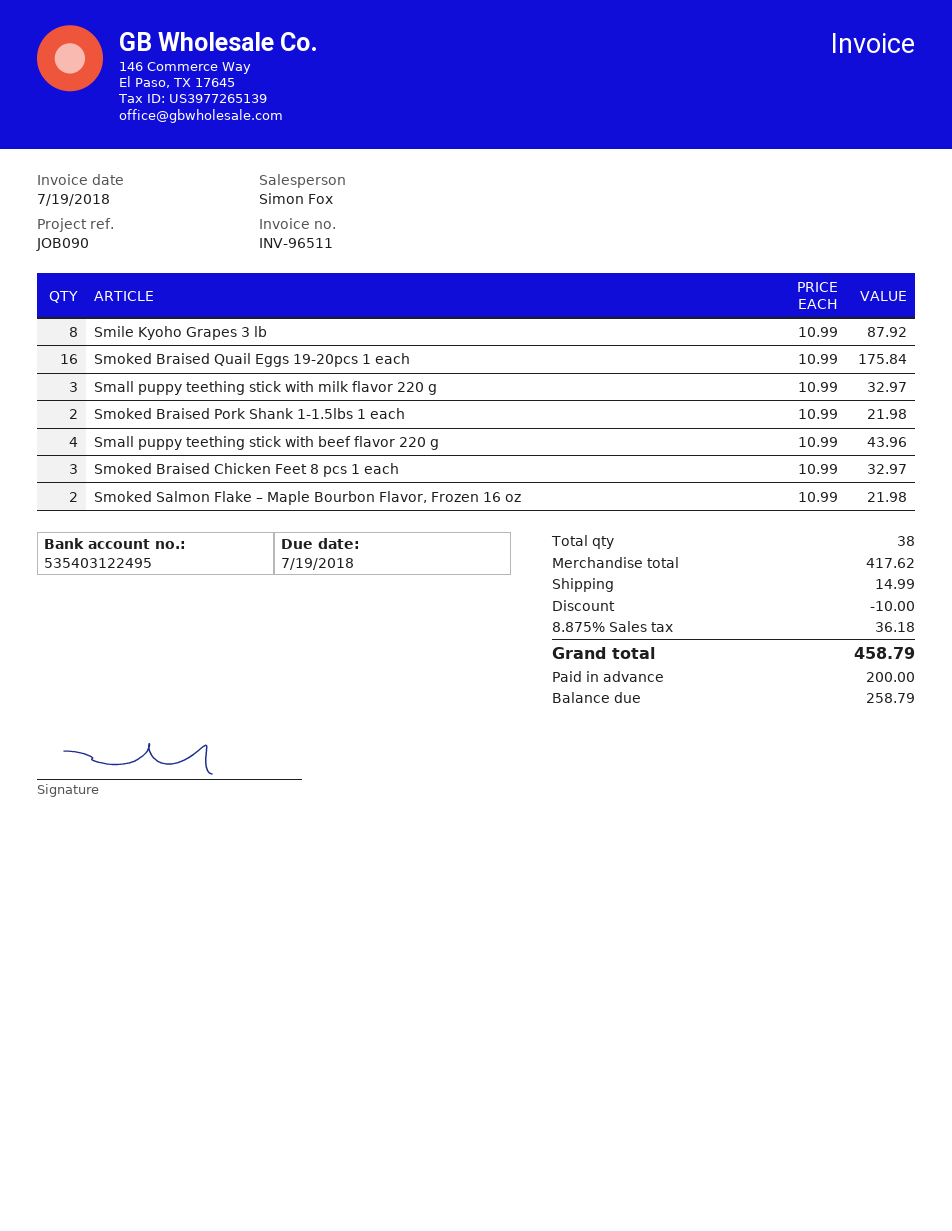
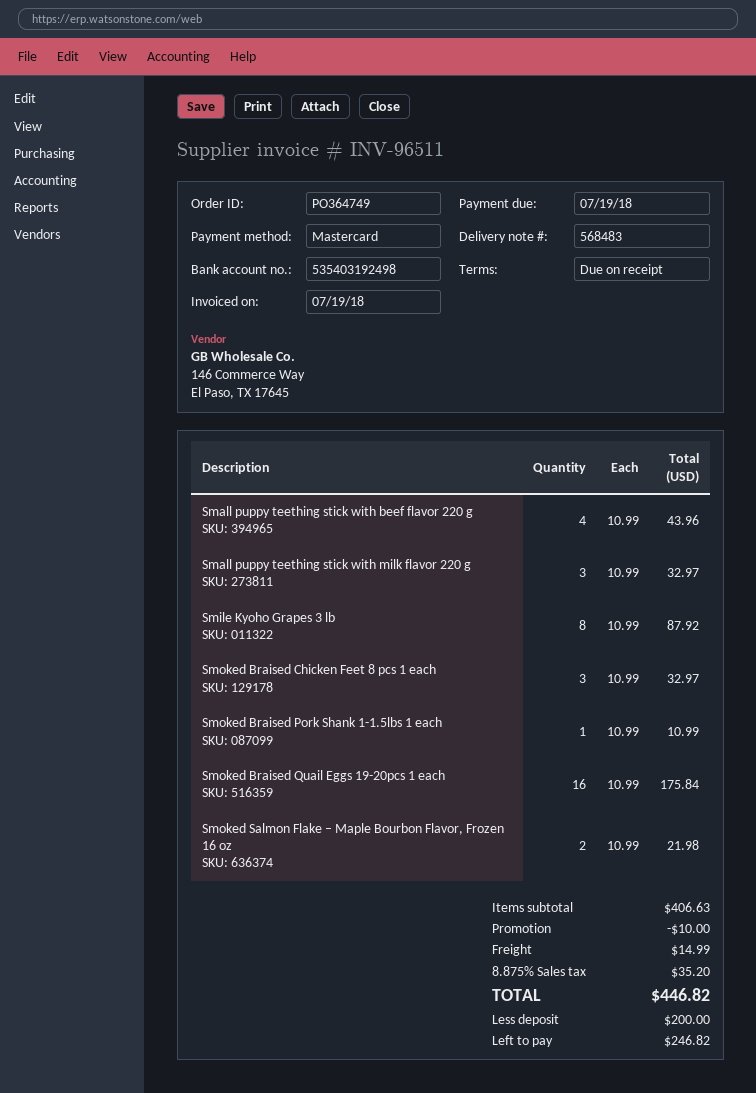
bank account: 535403122495 -> 535403192498
Smoked Braised Pork Shank 1-1.5lbs 1 each: 2 x 10.99 = 21.98 -> 1 x 10.99 = 10.99
subtotal: 417.62 -> 406.63
tax: 8.875% = 36.18 -> 8.875% = 35.20
total: 458.79 -> 446.82
balance: 258.79 -> 246.82

